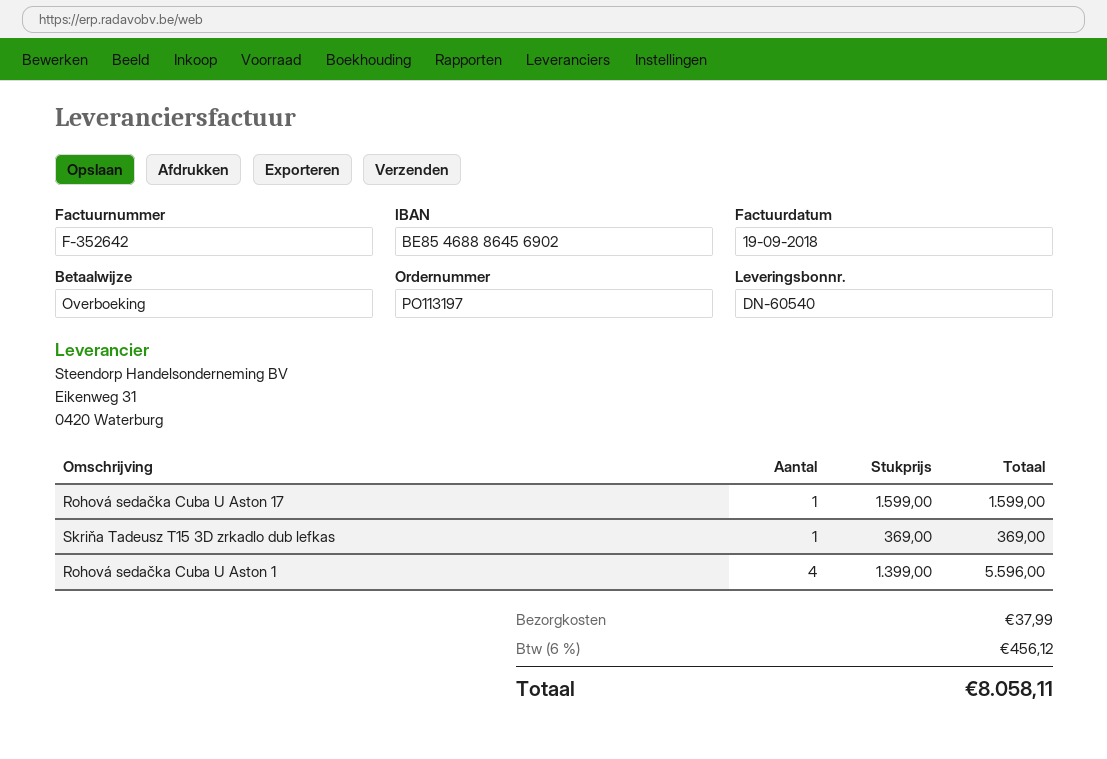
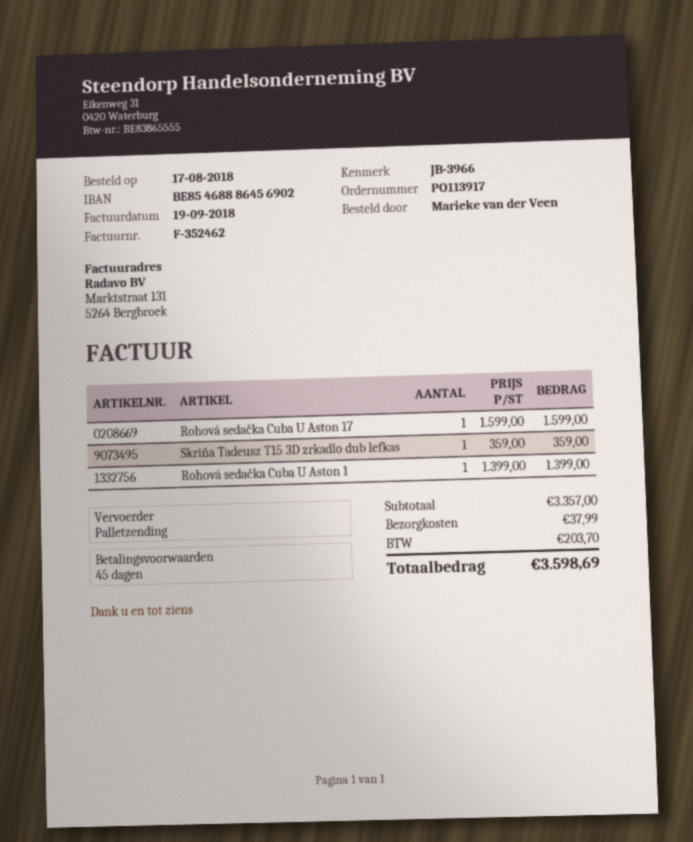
order number: PO113197 -> PO113917
invoice number: F-352642 -> F-352462
Skriňa Tadeusz T15 3D zrkadlo dub lefkas: 1 x 369.00 = 369.00 -> 1 x 359.00 = 359.00
Rohová sedačka Cuba U Aston 1: 4 x 1399.00 = 5596.00 -> 1 x 1399.00 = 1399.00
tax: 456.12 -> 203.70
total: 8058.11 -> 3598.69

